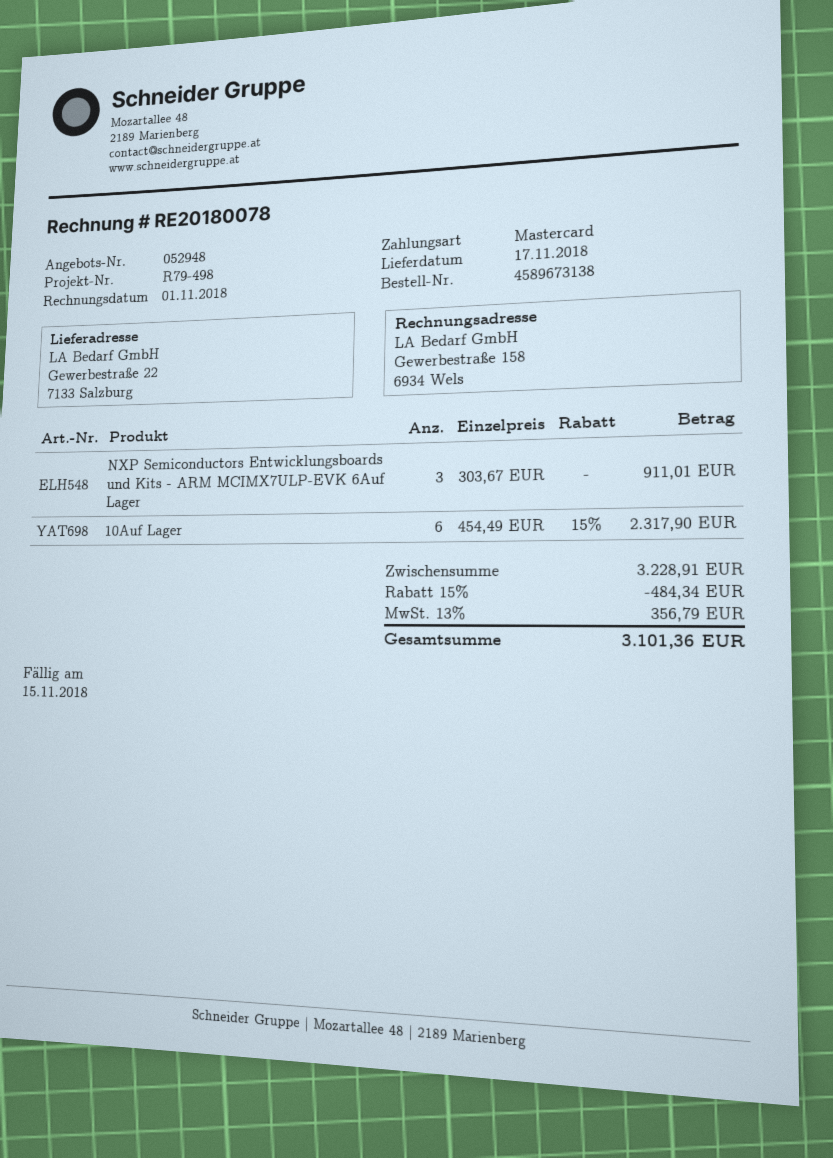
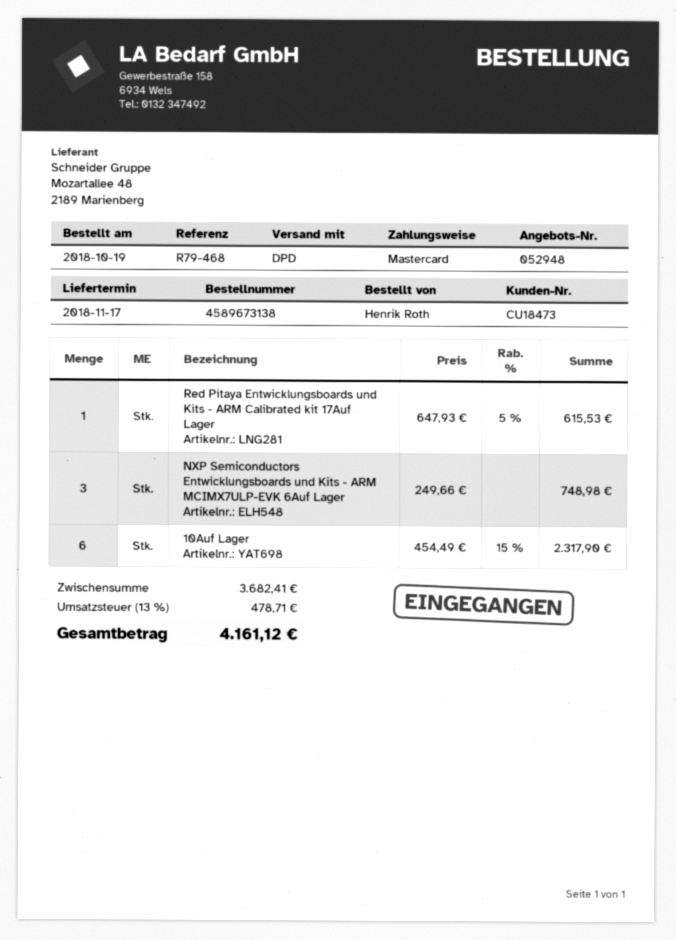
reference: R79-498 -> R79-468
NXP Semiconductors Entwicklungsboards und Kits - ARM MCIMX7ULP-EVK 6Auf Lager: 3 x 303.67 = 911.01 -> 3 x 249.66 = 748.98
Red Pitaya Entwicklungsboards und Kits - ARM Calibrated kit 17Auf Lager: none -> 1 x 647.93 - 5% = 615.53
subtotal: 3228.91 -> 3682.41
discount: 15% = 484.34 -> none
tax: 13% = 356.79 -> 13% = 478.71
total: 3101.36 -> 4161.12

